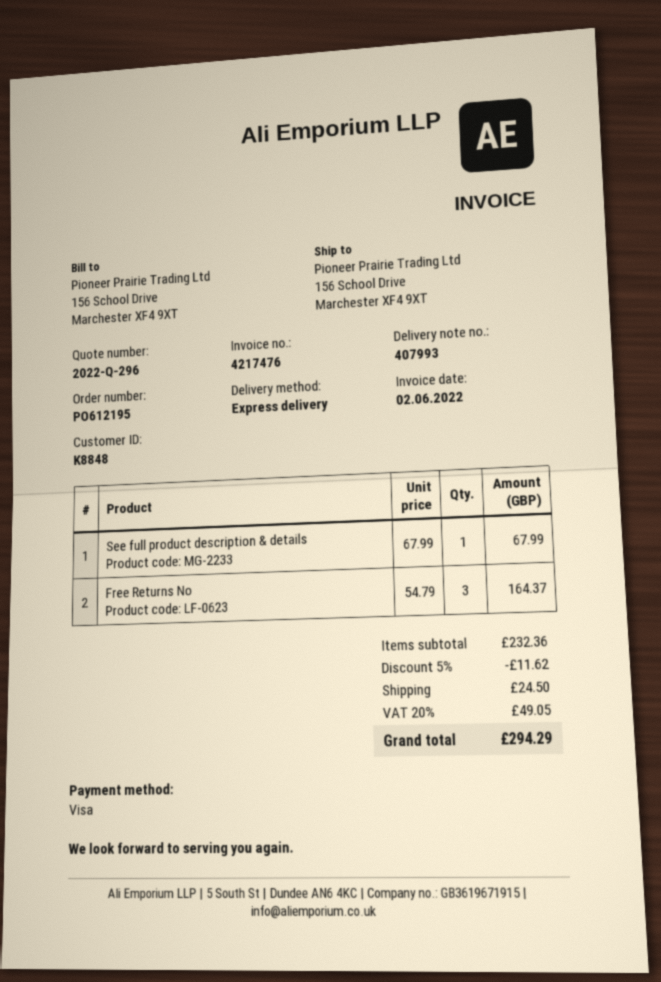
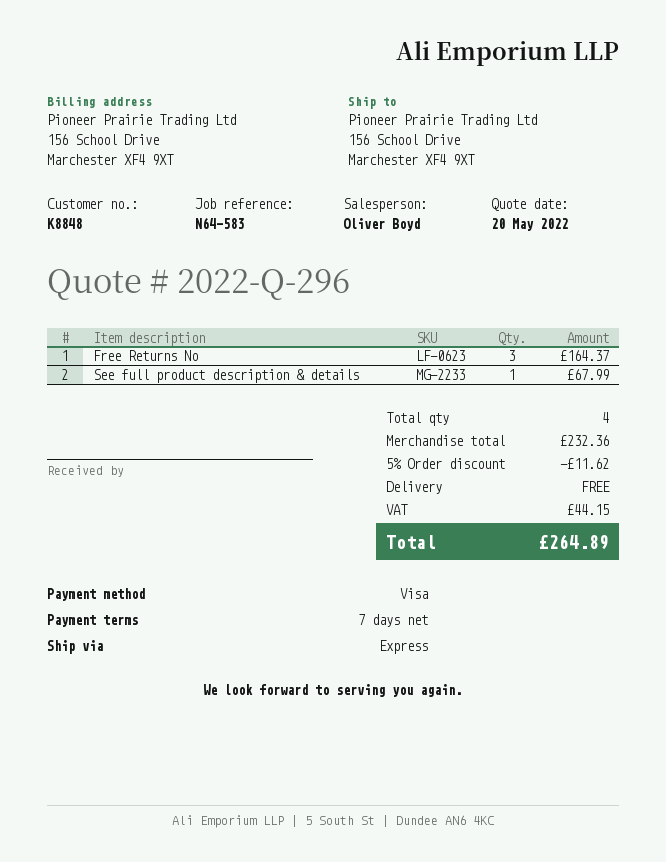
shipping: 24.50 -> 0.00
tax: 49.05 -> 44.15
total: 294.29 -> 264.89

